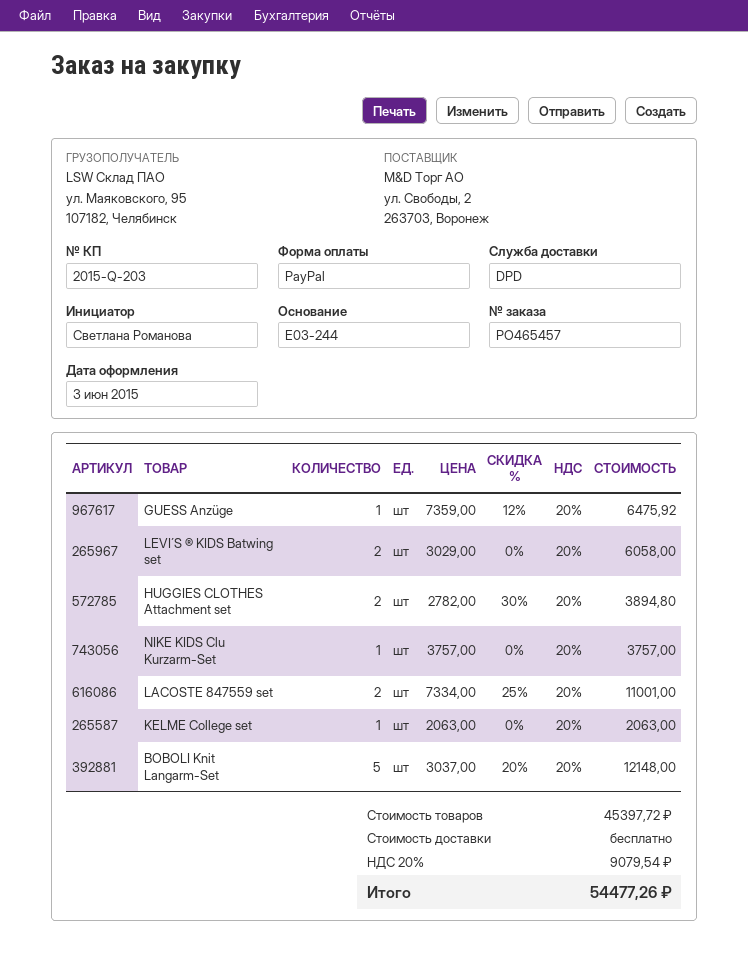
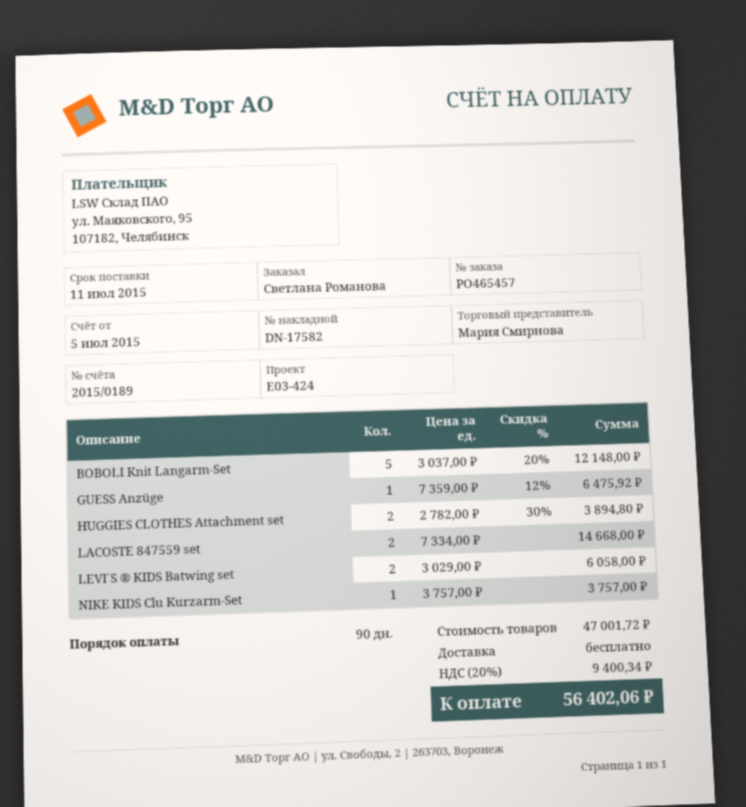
reference: E03-244 -> E03-424
LACOSTE 847559 set: 2 x 7334.00 - 25% = 11001.00 -> 2 x 7334.00 = 14668.00
KELME College set: 1 x 2063.00 = 2063.00 -> none
subtotal: 45397.72 -> 47001.72
tax: 20% = 9079.54 -> 20% = 9400.34
total: 54477.26 -> 56402.06

